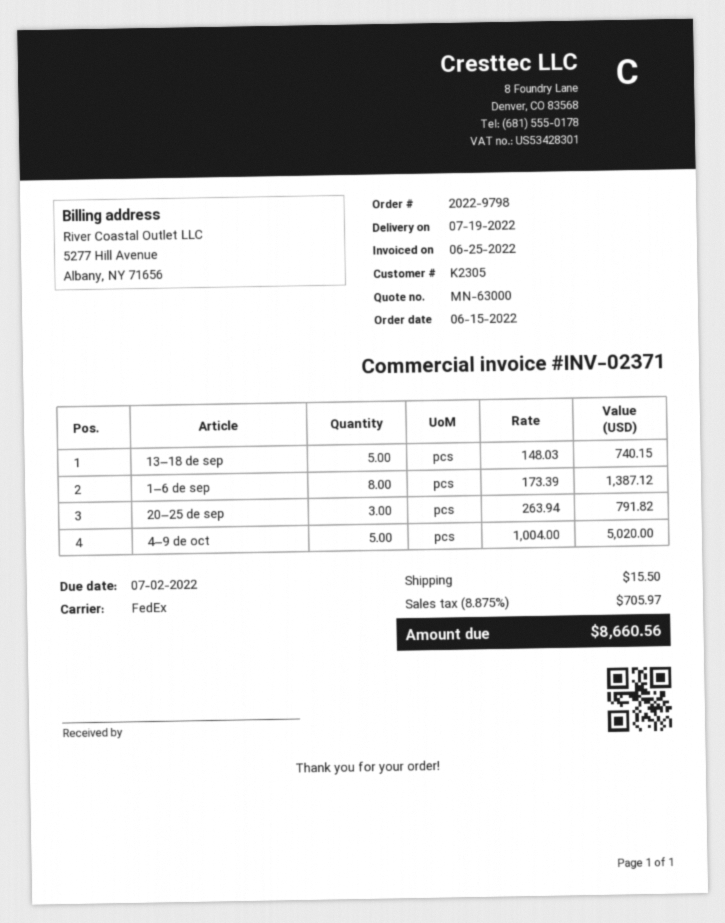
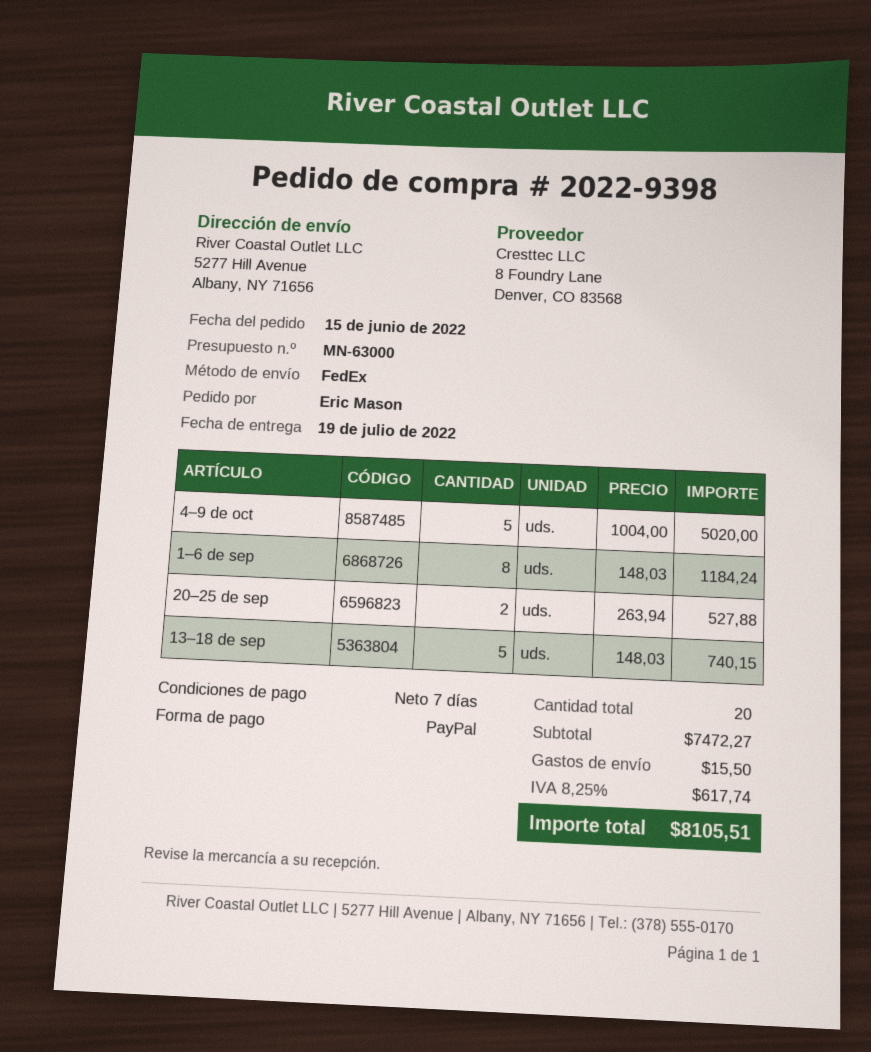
order number: 2022-9798 -> 2022-9398
1–6 de sep: 8 x 173.39 = 1387.12 -> 8 x 148.03 = 1184.24
20–25 de sep: 3 x 263.94 = 791.82 -> 2 x 263.94 = 527.88
tax: 8.875% = 705.97 -> 8.25% = 617.74
total: 8660.56 -> 8105.51

